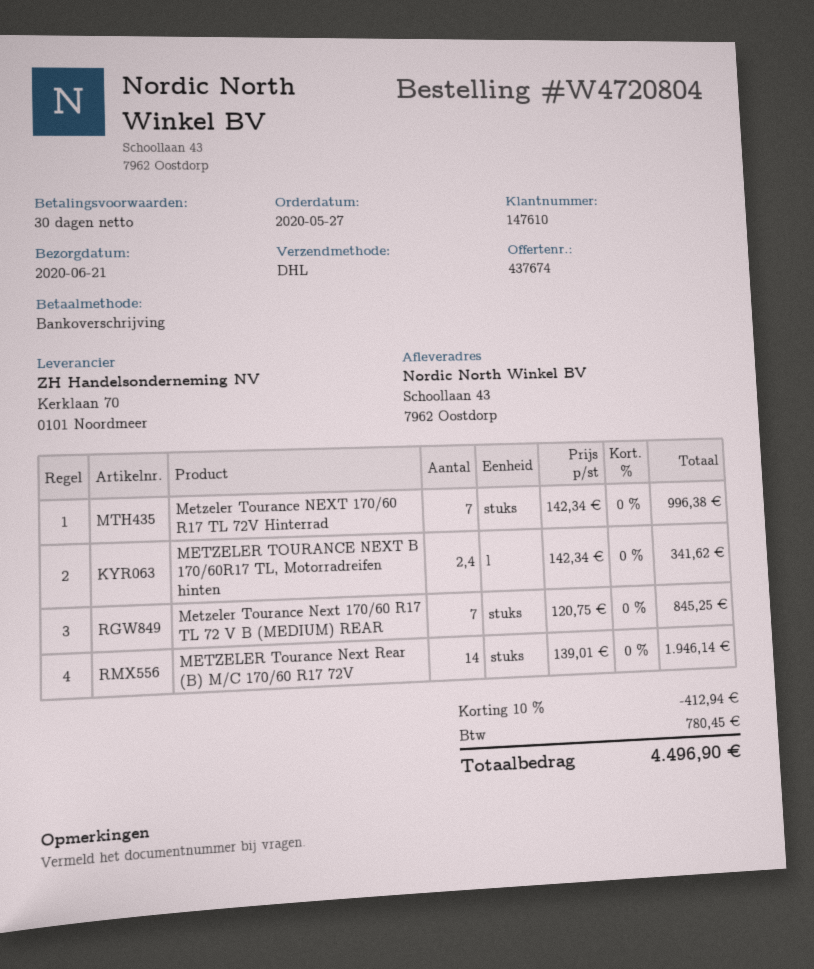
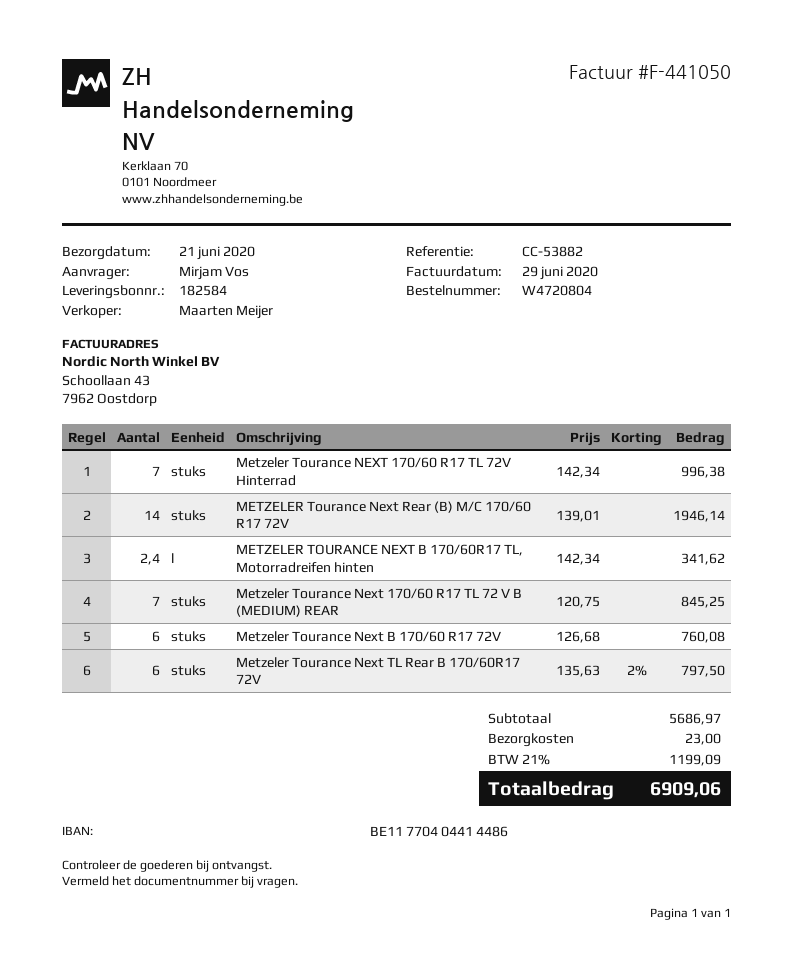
Metzeler Tourance Next B 170/60 R17 72V: none -> 6 x 126.68 = 760.08
Metzeler Tourance Next TL Rear B 170/60R17 72V: none -> 6 x 135.63 - 2% = 797.50
discount: 10% = 412.94 -> none
shipping: none -> 23.00
tax: 780.45 -> 1199.09
total: 4496.90 -> 6909.06

